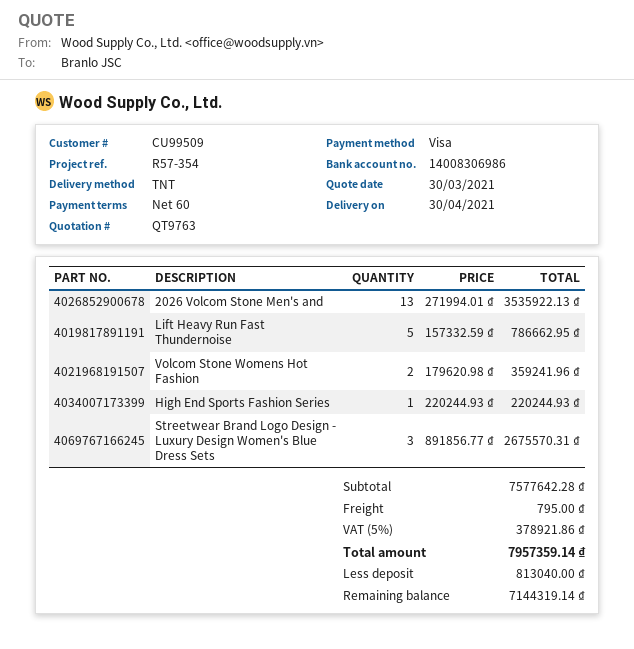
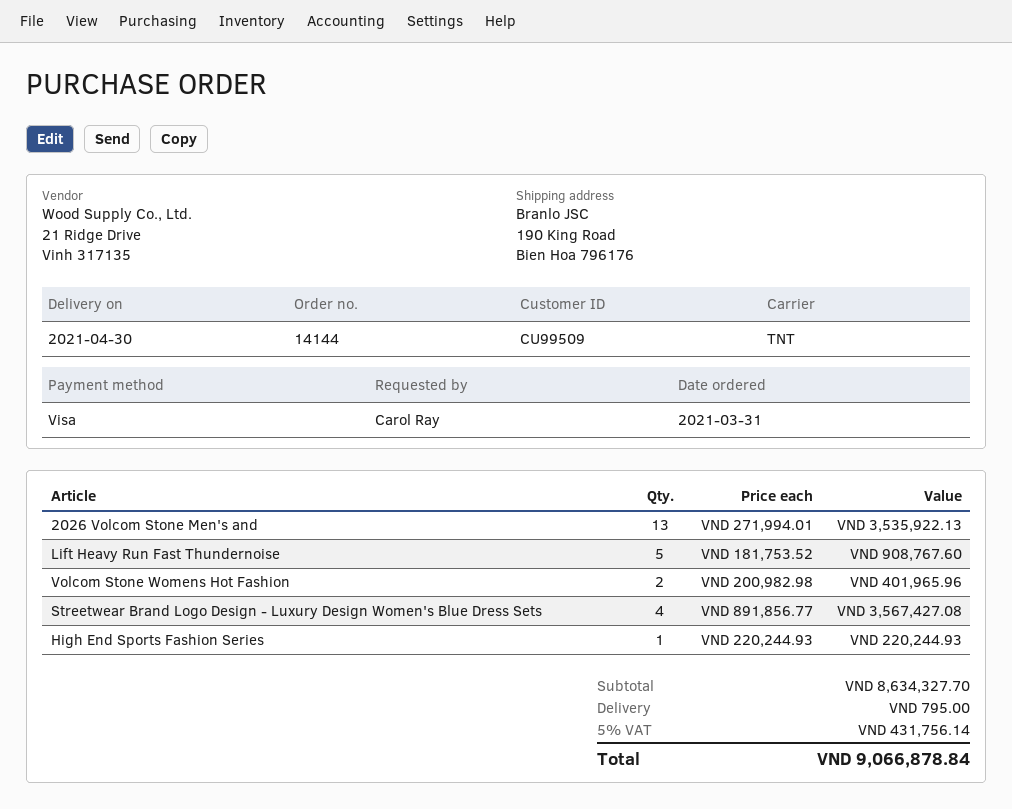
Lift Heavy Run Fast Thundernoise: 5 x 157332.59 = 786662.95 -> 5 x 181753.52 = 908767.60
Volcom Stone Womens Hot Fashion: 2 x 179620.98 = 359241.96 -> 2 x 200982.98 = 401965.96
Streetwear Brand Logo Design - Luxury Design Women's Blue Dress Sets: 3 x 891856.77 = 2675570.31 -> 4 x 891856.77 = 3567427.08
subtotal: 7577642.28 -> 8634327.70
tax: 5% = 378921.86 -> 5% = 431756.14
total: 7957359.14 -> 9066878.84

